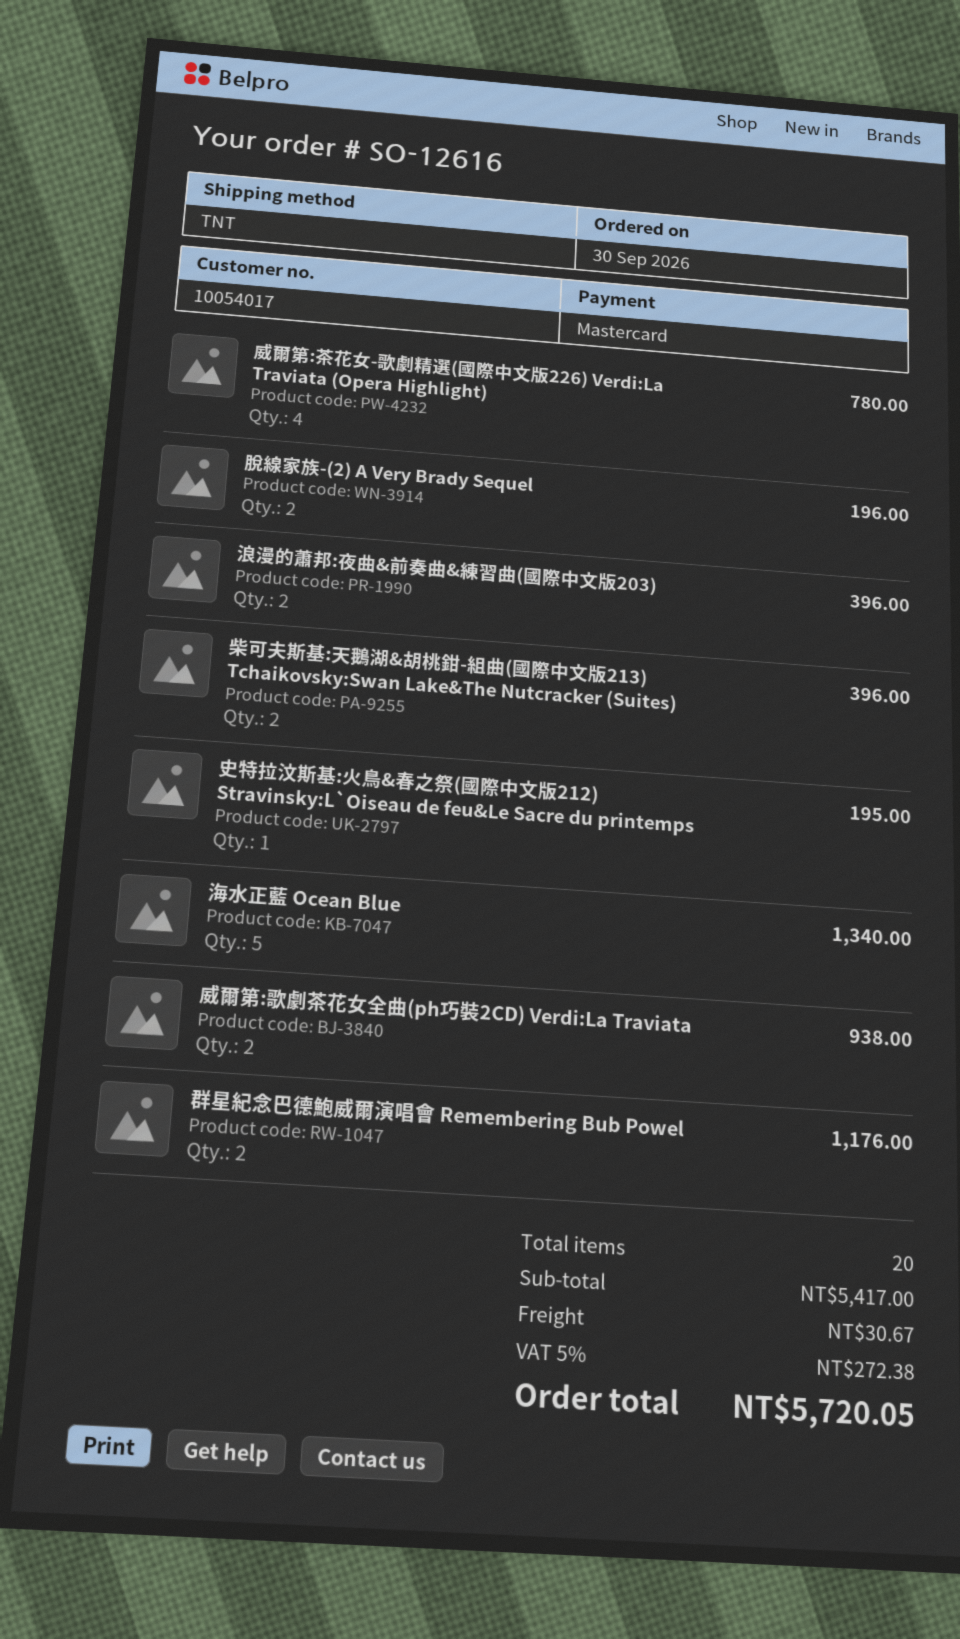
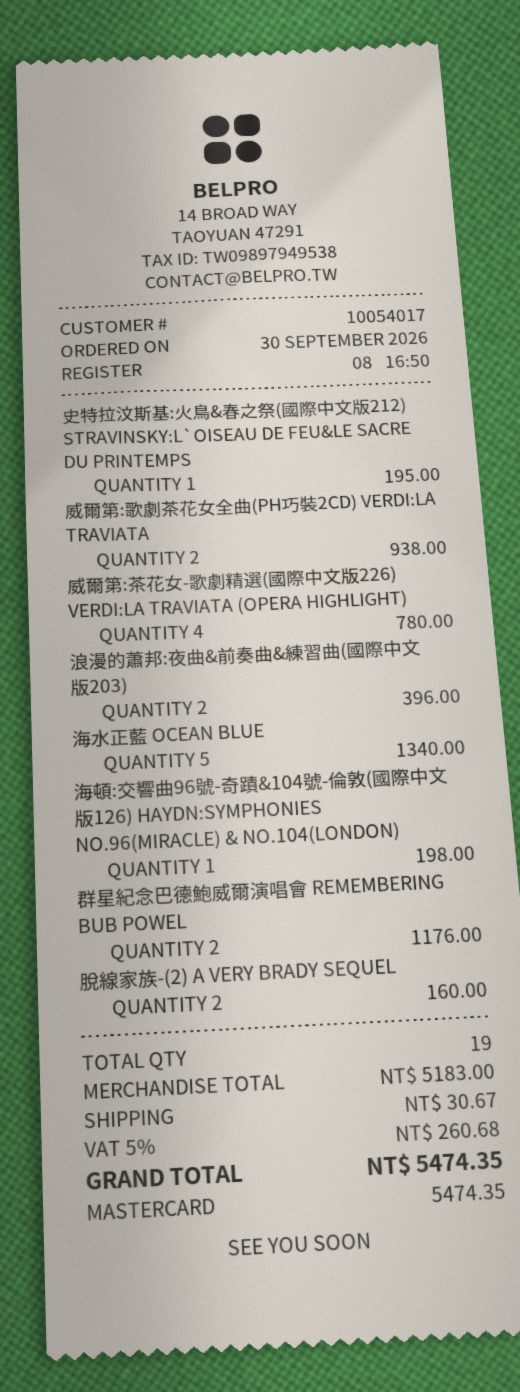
脫線家族-(2) A Very Brady Sequel: 2 for 196.00 -> 2 for 160.00
柴可夫斯基:天鵝湖&胡桃鉗-組曲(國際中文版213) Tchaikovsky:Swan Lake&The Nutcracker (Suites): 2 for 396.00 -> none
海頓:交響曲96號-奇蹟&104號-倫敦(國際中文版126) HAYDN:SYMPHONIES NO.96(MIRACLE) & NO.104(LONDON): none -> 1 for 198.00
total quantity: 20 -> 19
subtotal: 5417.00 -> 5183.00
tax: 5% = 272.38 -> 5% = 260.68
total: 5720.05 -> 5474.35

